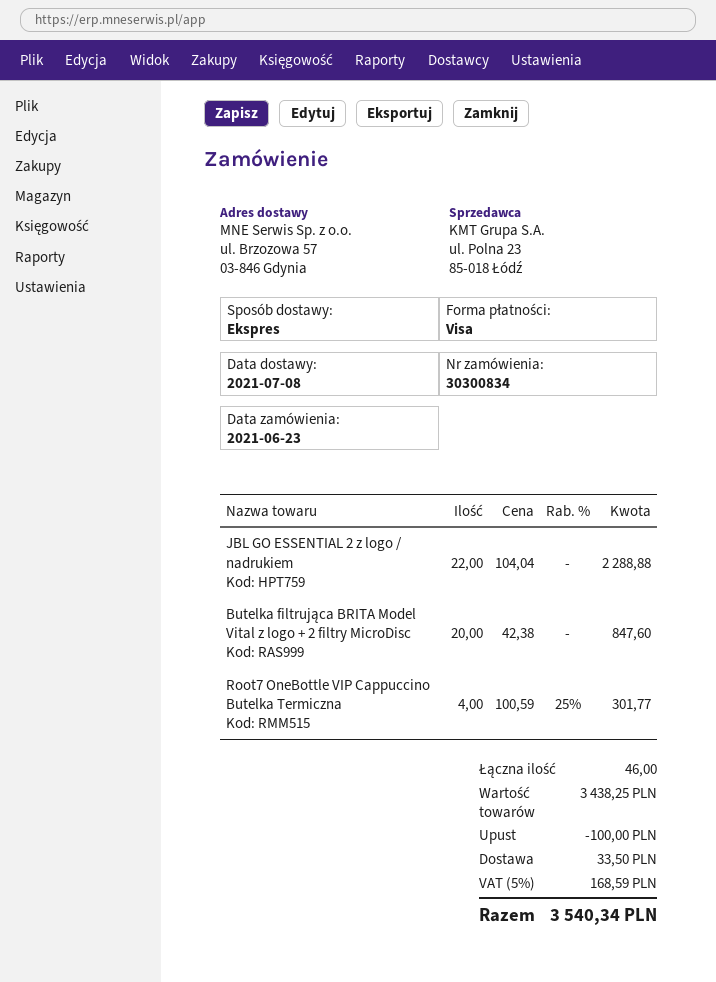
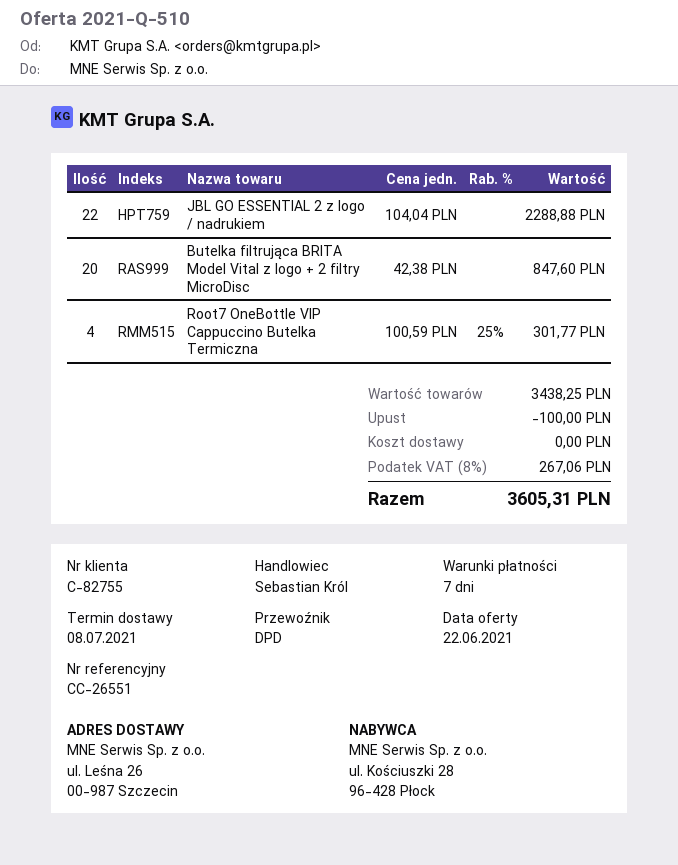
shipping method: express -> DPD
ship to: ul. Brzozowa 57, 03-846 Gdynia -> ul. Leśna 26, 00-987 Szczecin
shipping: 33.50 -> 0.00
tax: 5% = 168.59 -> 8% = 267.06
total: 3540.34 -> 3605.31

